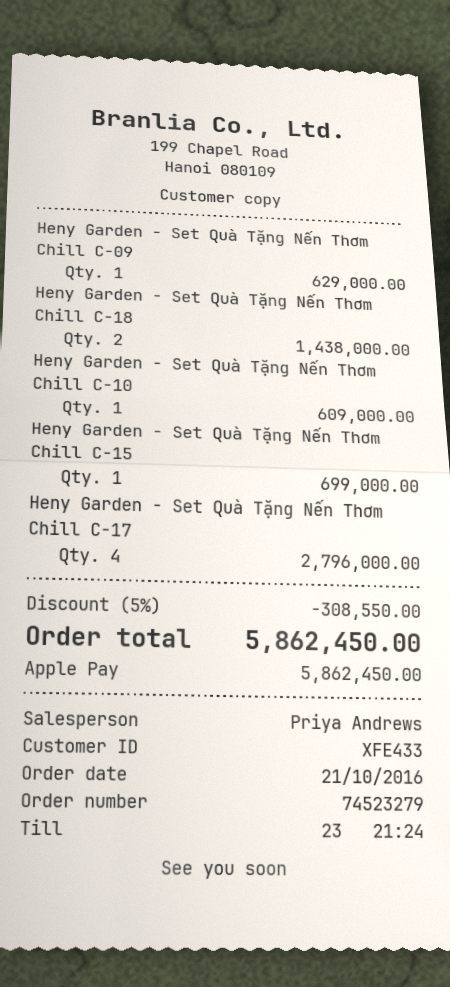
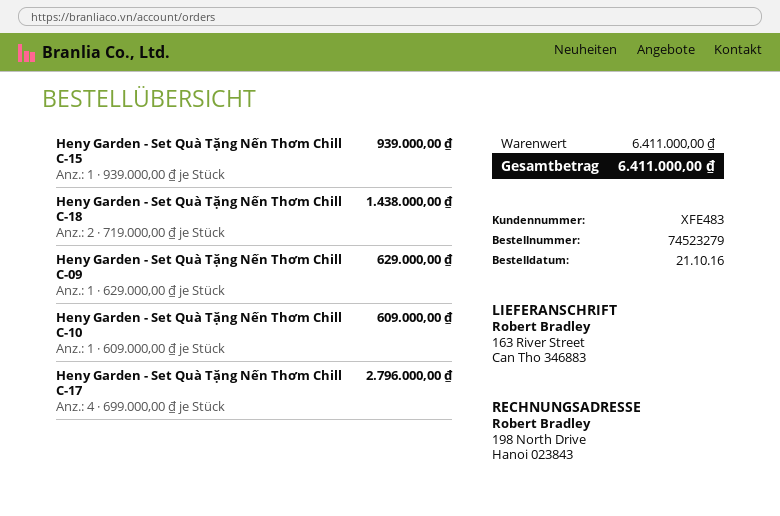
customer number: XFE433 -> XFE483
Heny Garden - Set Quà Tặng Nến Thơm Chill C-15: 1 for 699000.00 -> 1 for 939000.00
discount: 5% = 308550.00 -> none
total: 5862450.00 -> 6411000.00

